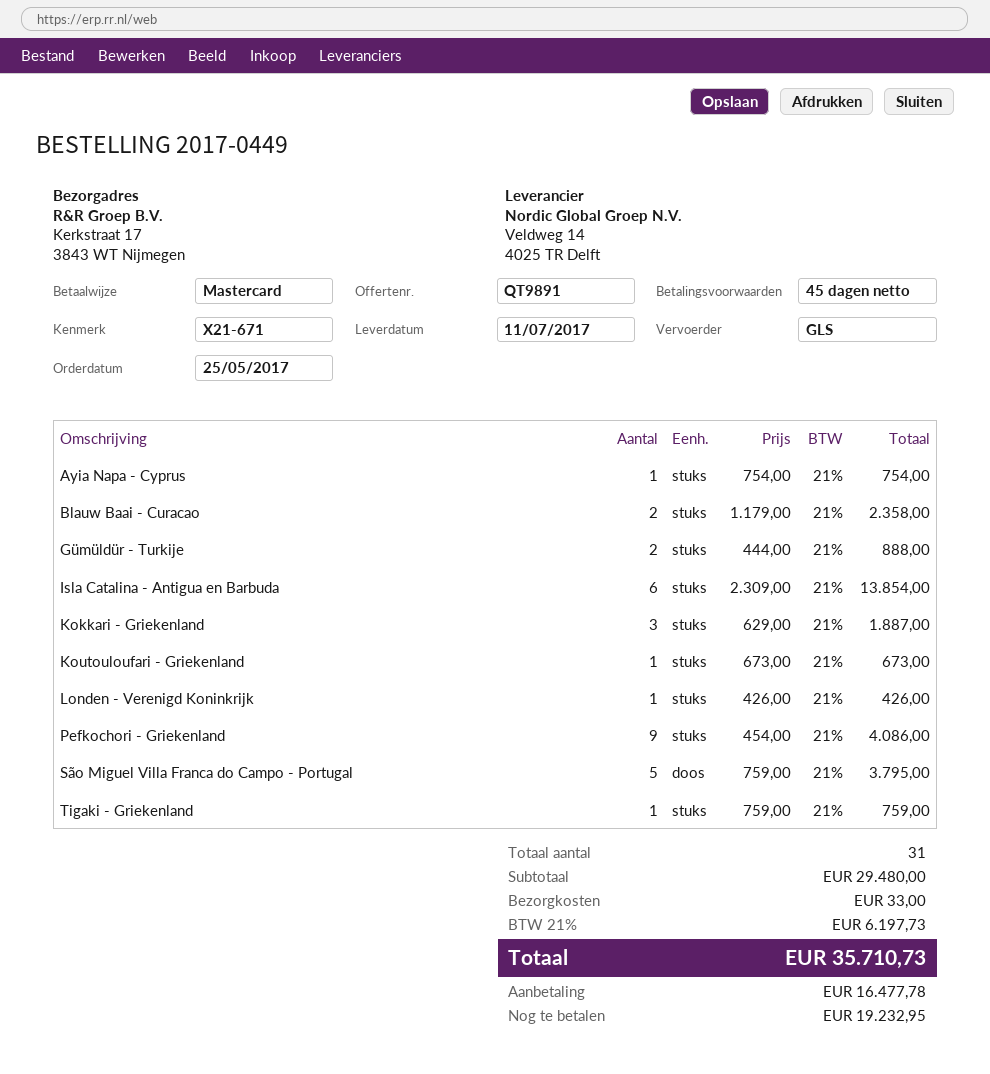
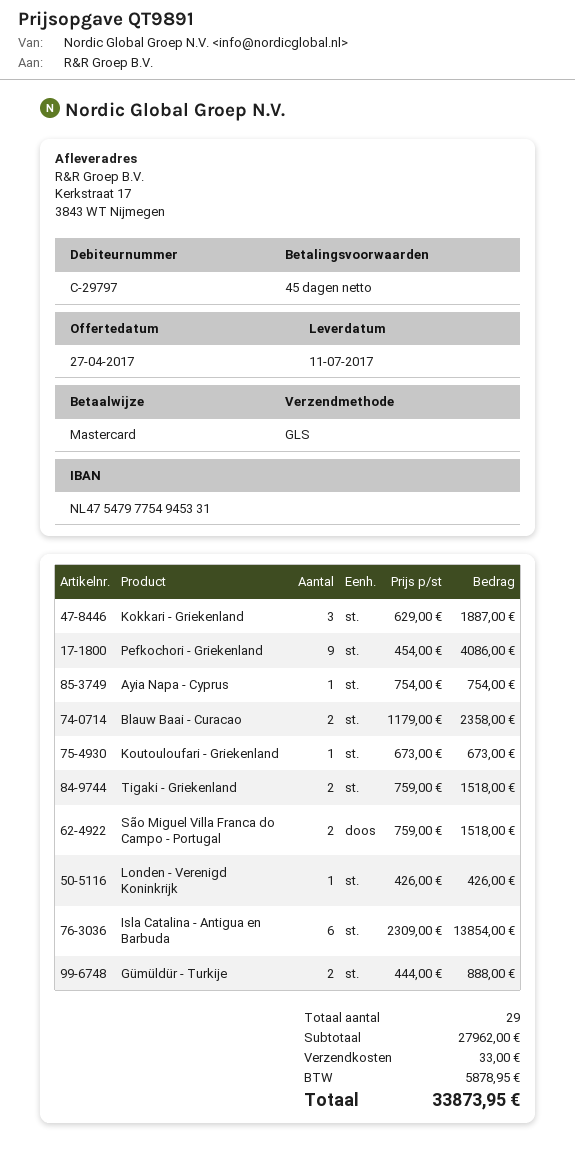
São Miguel Villa Franca do Campo - Portugal: 5 x 759.00 = 3795.00 -> 2 x 759.00 = 1518.00
Tigaki - Griekenland: 1 x 759.00 = 759.00 -> 2 x 759.00 = 1518.00
total quantity: 31 -> 29
subtotal: 29480.00 -> 27962.00
tax: 6197.73 -> 5878.95
total: 35710.73 -> 33873.95

